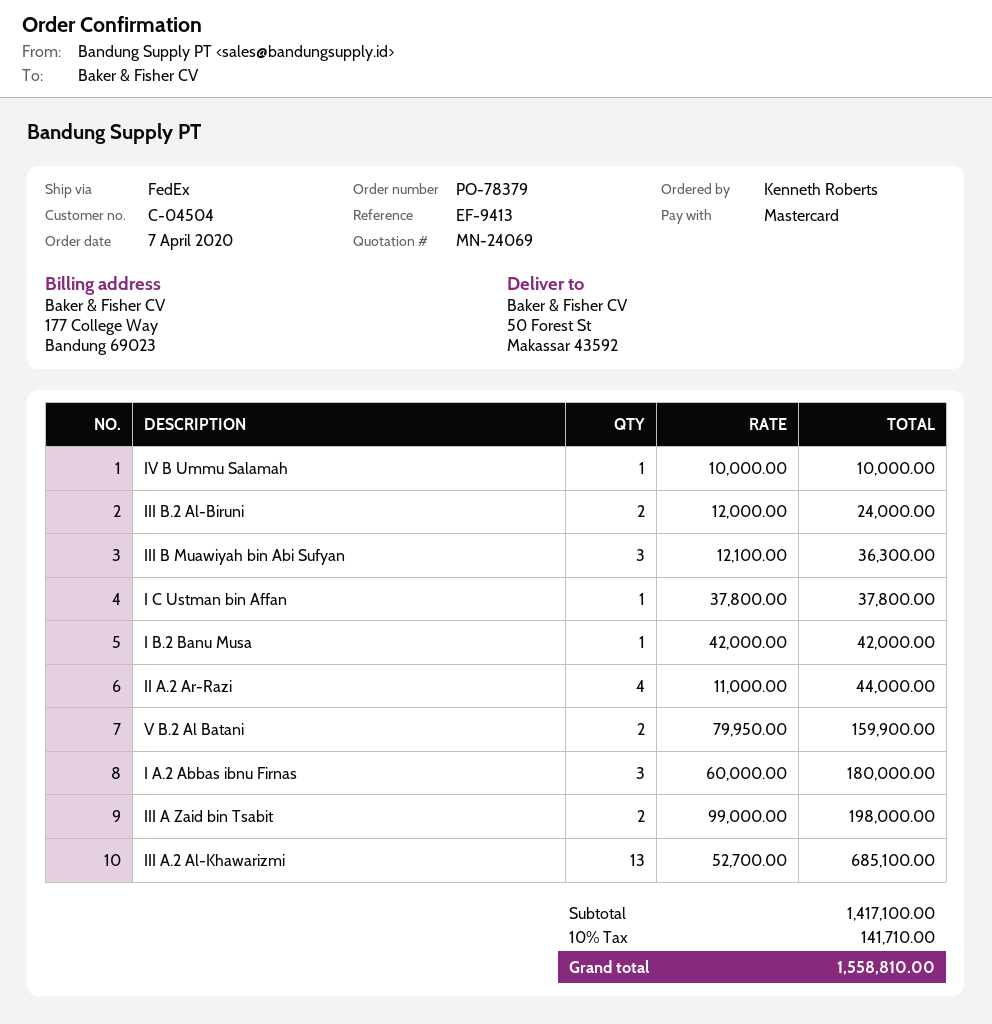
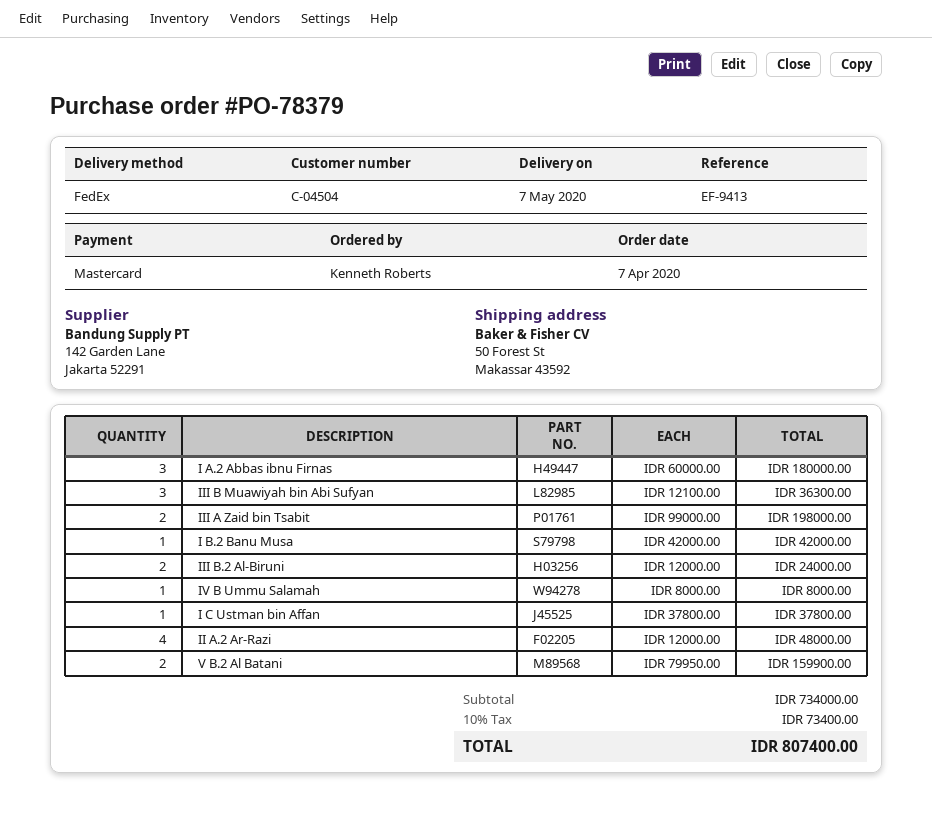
IV B Ummu Salamah: 1 x 10000.00 = 10000.00 -> 1 x 8000.00 = 8000.00
II A.2 Ar-Razi: 4 x 11000.00 = 44000.00 -> 4 x 12000.00 = 48000.00
III A.2 Al-Khawarizmi: 13 x 52700.00 = 685100.00 -> none
subtotal: 1417100.00 -> 734000.00
tax: 10% = 141710.00 -> 10% = 73400.00
total: 1558810.00 -> 807400.00

